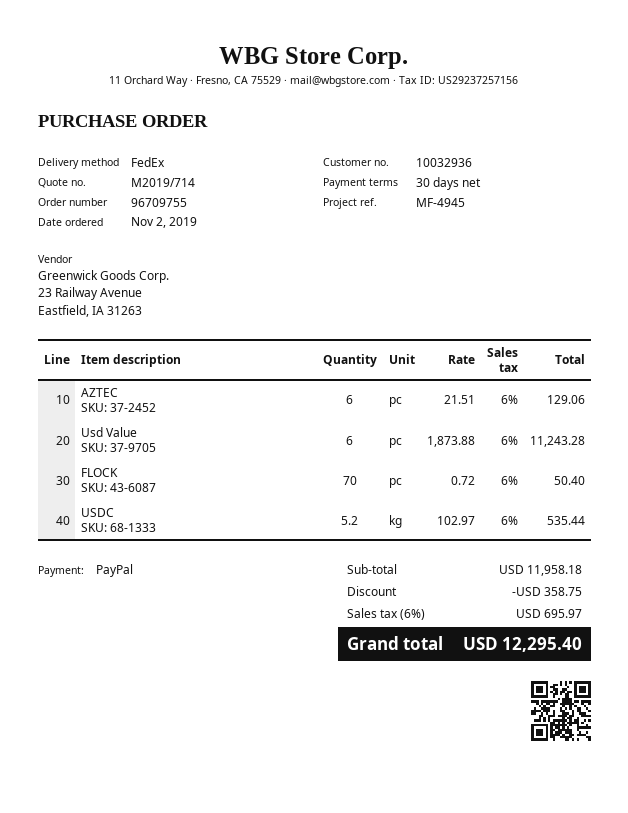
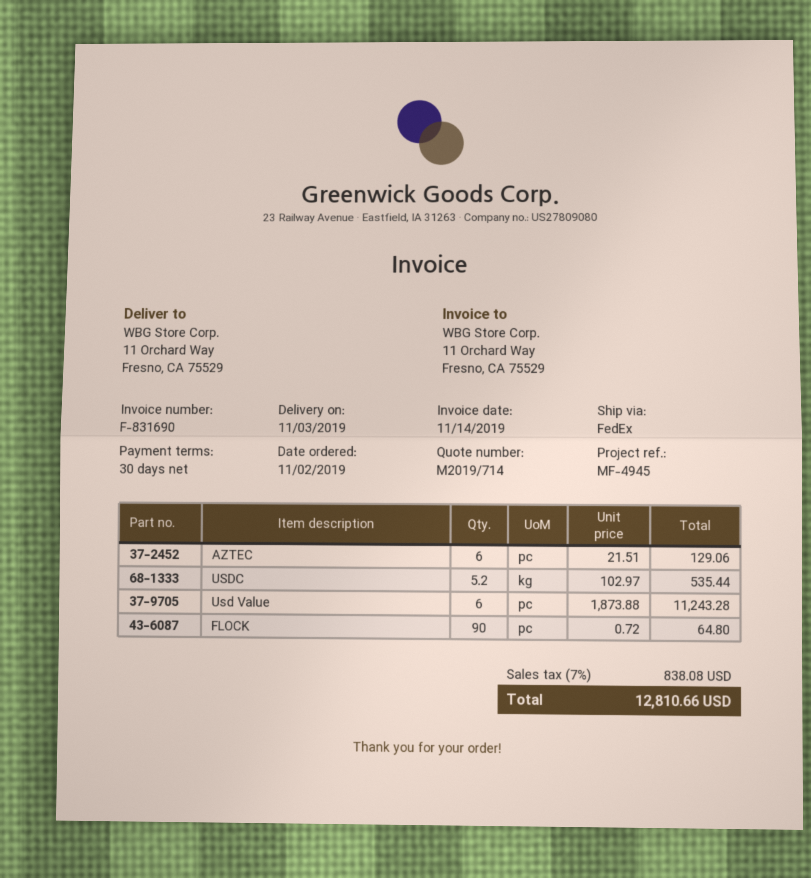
FLOCK: 70 x 0.72 = 50.40 -> 90 x 0.72 = 64.80
discount: 358.75 -> none
tax: 6% = 695.97 -> 7% = 838.08
total: 12295.40 -> 12810.66

